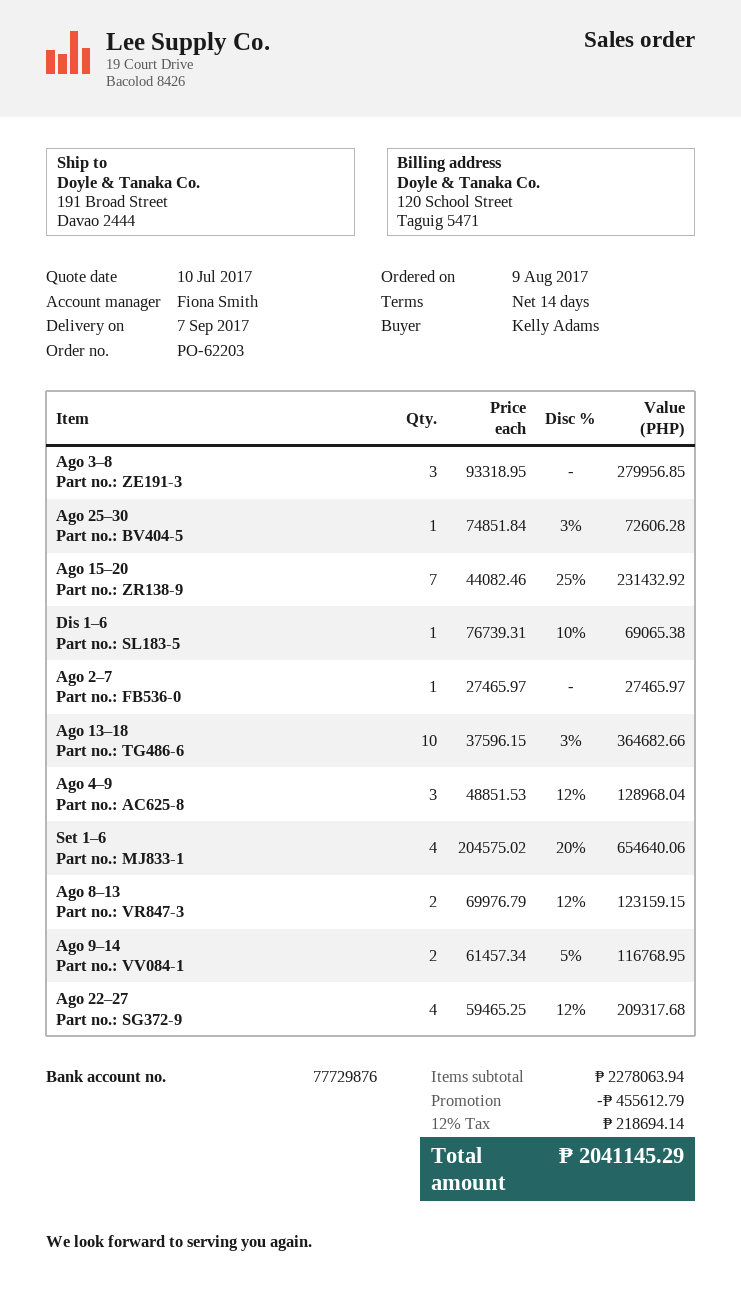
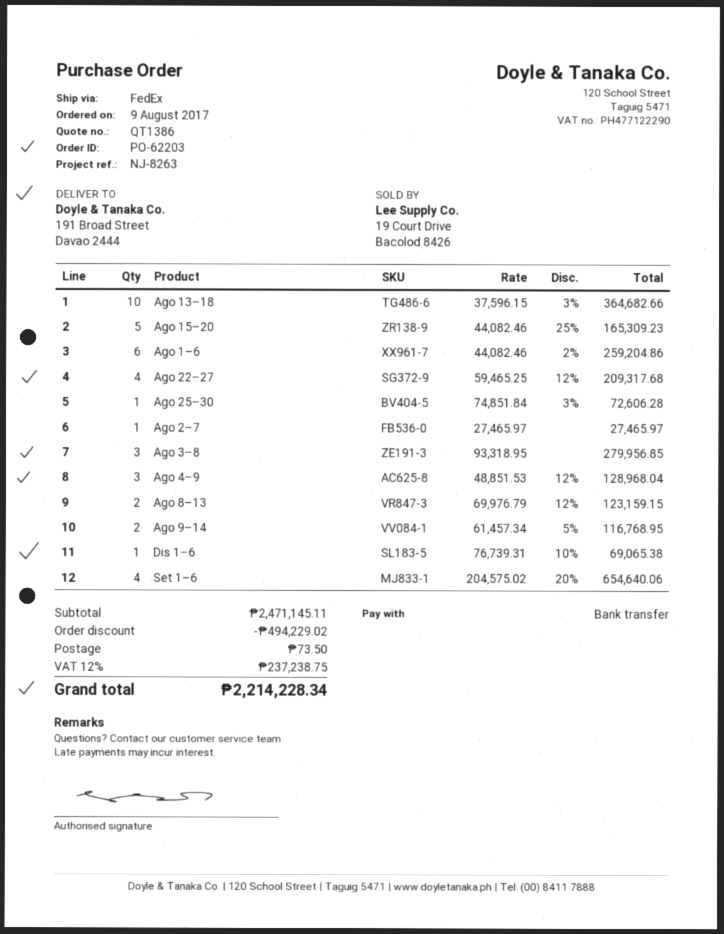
Ago 15–20: 7 x 44082.46 - 25% = 231432.92 -> 5 x 44082.46 - 25% = 165309.23
Ago 1–6: none -> 6 x 44082.46 - 2% = 259204.86
subtotal: 2278063.94 -> 2471145.11
discount: 455612.79 -> 494229.02
shipping: none -> 73.50
tax: 12% = 218694.14 -> 12% = 237238.75
total: 2041145.29 -> 2214228.34

